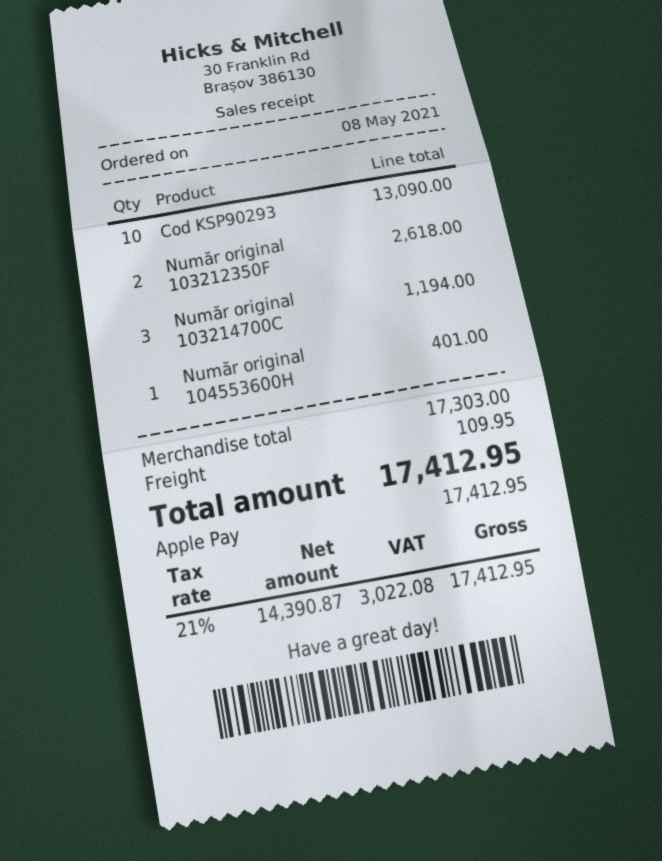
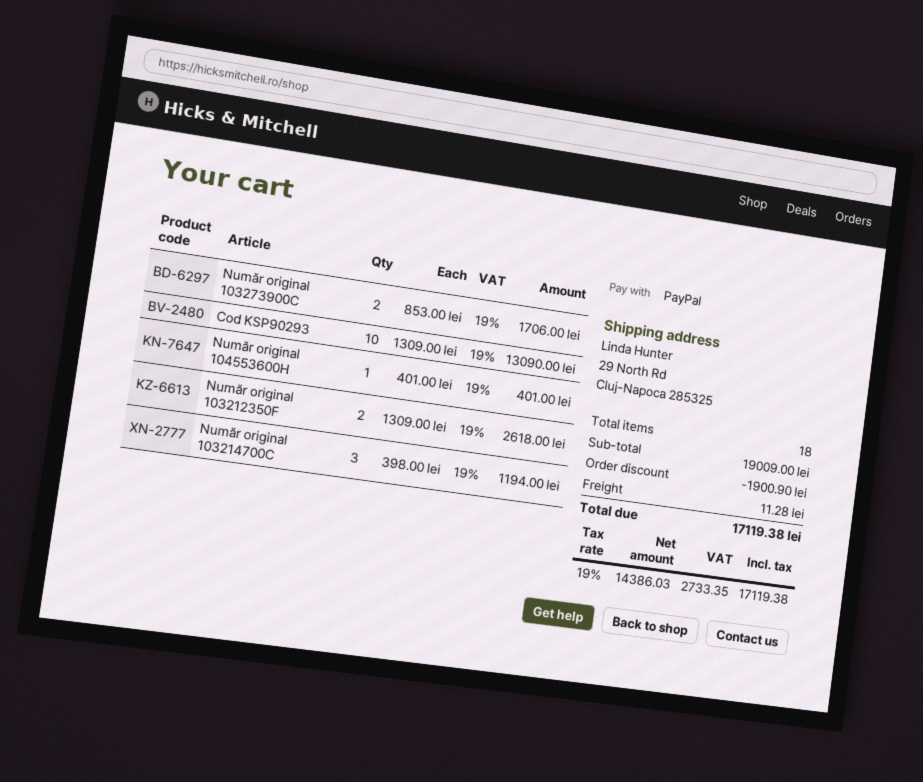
payment method: Apple Pay -> PayPal
Număr original 103273900C: none -> 2 for 1706.00
subtotal: 17303.00 -> 19009.00
discount: none -> 1900.90
shipping: 109.95 -> 11.28
net: 14390.87 -> 14386.03
tax: 21% = 3022.08 -> 19% = 2733.35
total: 17412.95 -> 17119.38

